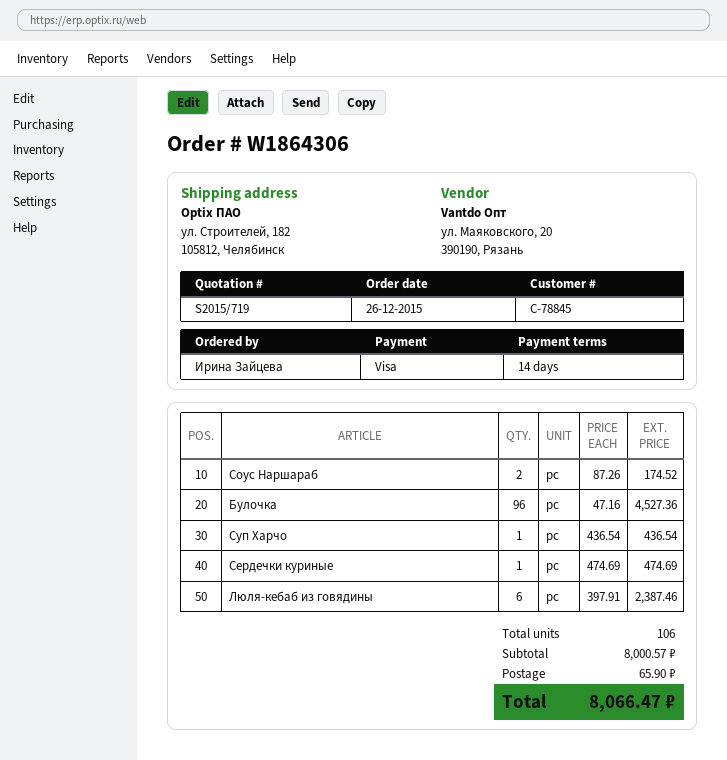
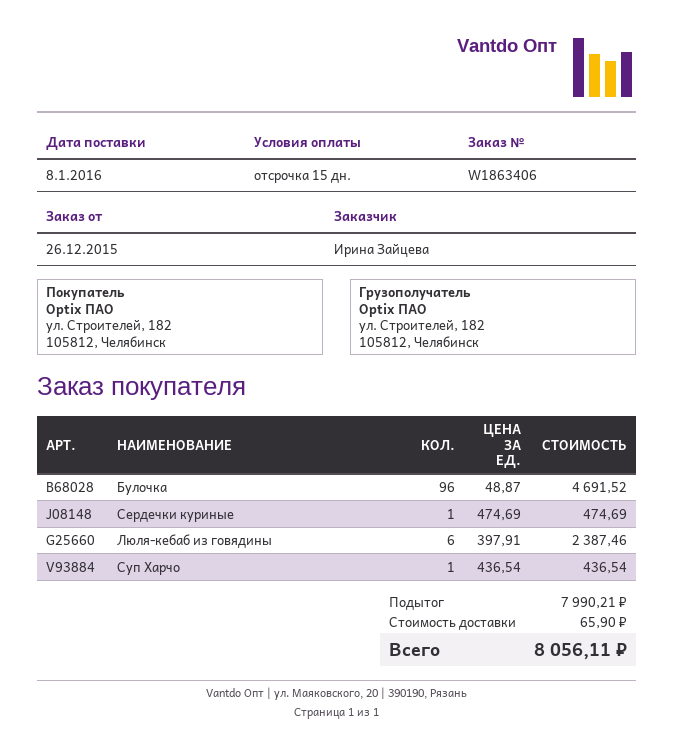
order number: W1864306 -> W1863406
payment terms: 14 days -> 15 days
Соус Наршараб: 2 x 87.26 = 174.52 -> none
Булочка: 96 x 47.16 = 4527.36 -> 96 x 48.87 = 4691.52
subtotal: 8000.57 -> 7990.21
total: 8066.47 -> 8056.11

